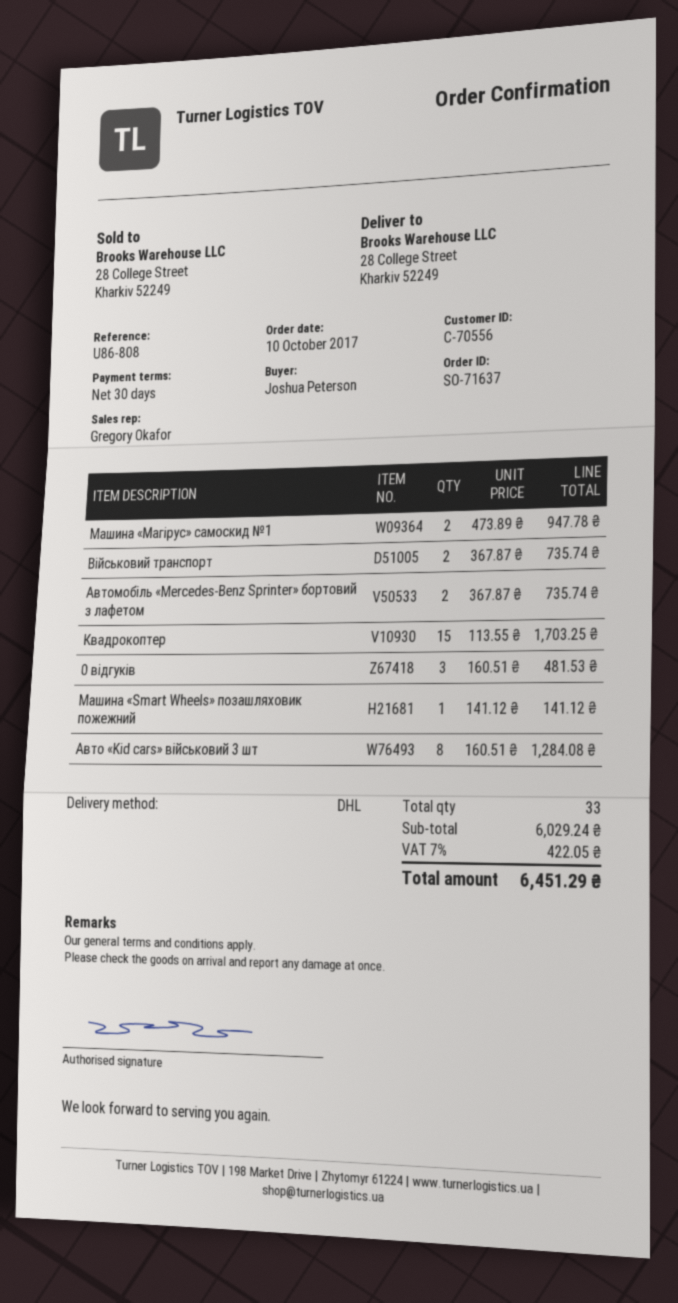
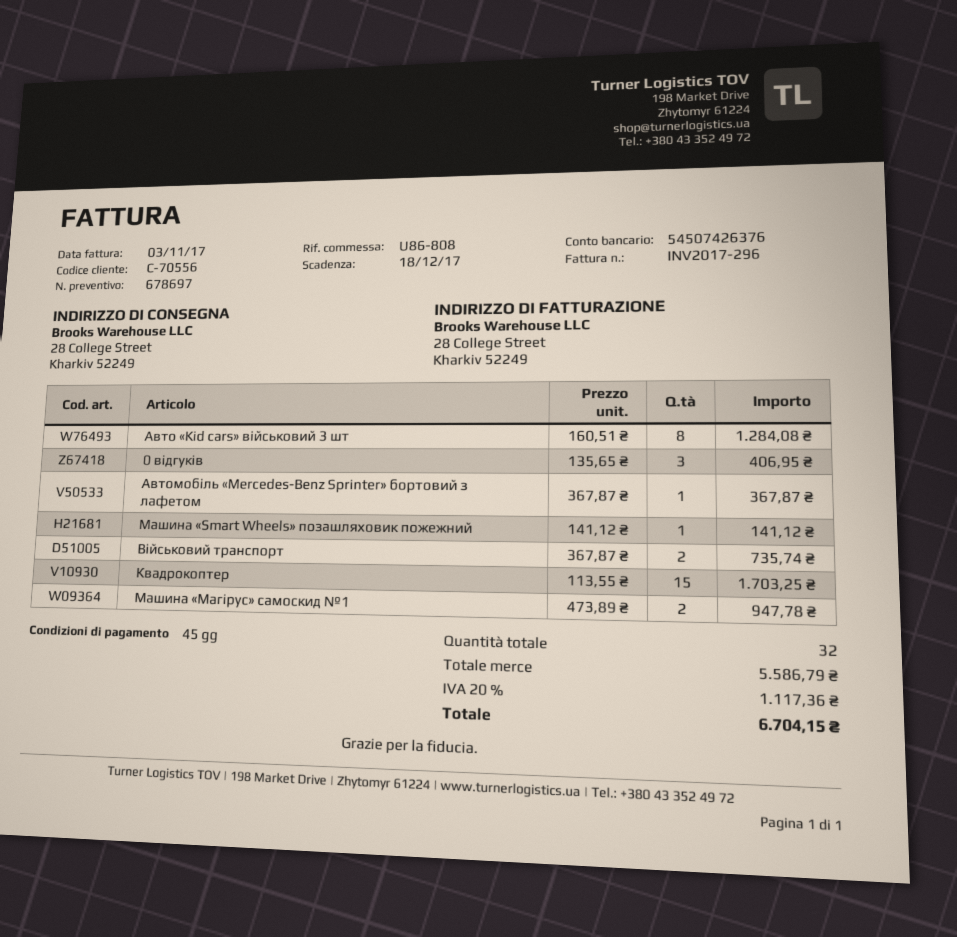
payment terms: 30 days -> 45 days
Автомобіль «Mercedes-Benz Sprinter» бортовий з лафетом: 2 x 367.87 = 735.74 -> 1 x 367.87 = 367.87
0 відгуків: 3 x 160.51 = 481.53 -> 3 x 135.65 = 406.95
total quantity: 33 -> 32
subtotal: 6029.24 -> 5586.79
tax: 7% = 422.05 -> 20% = 1117.36
total: 6451.29 -> 6704.15

